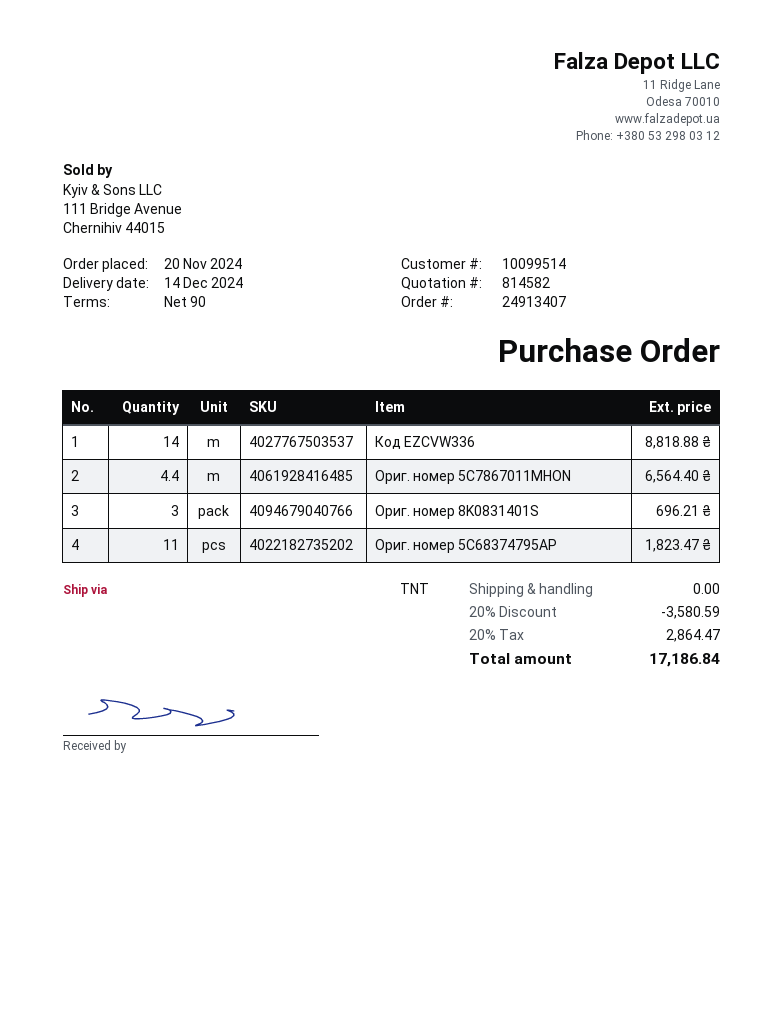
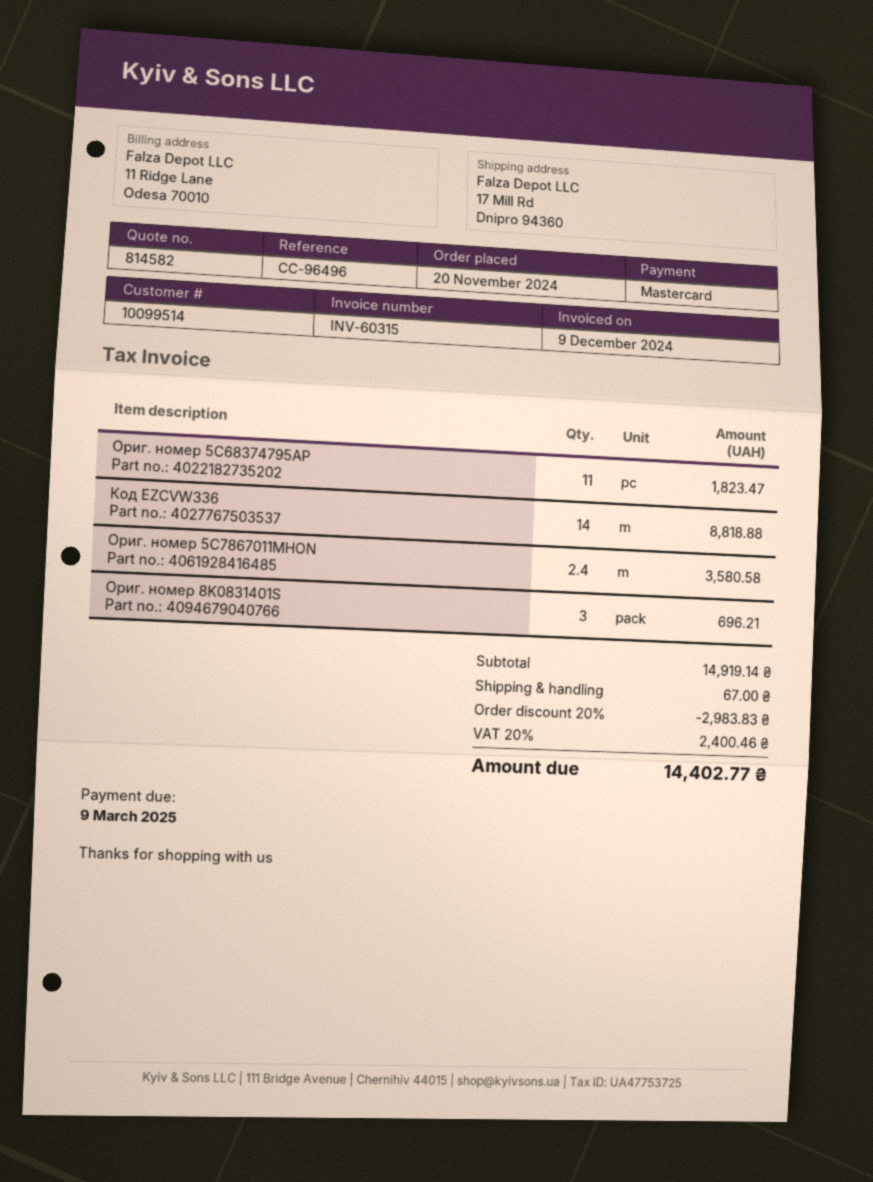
Ориг. номер 5C7867011MHON: 4.4 for 6564.40 -> 2.4 for 3580.58
discount: 20% = 3580.59 -> 20% = 2983.83
shipping: 0.00 -> 67.00
tax: 20% = 2864.47 -> 20% = 2400.46
total: 17186.84 -> 14402.77

